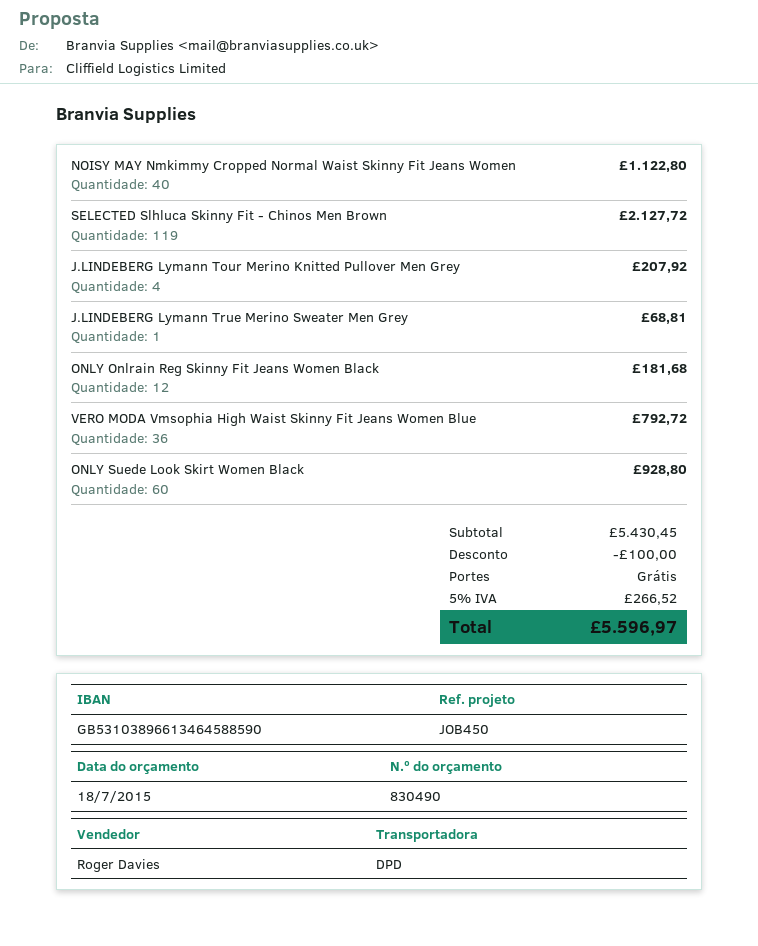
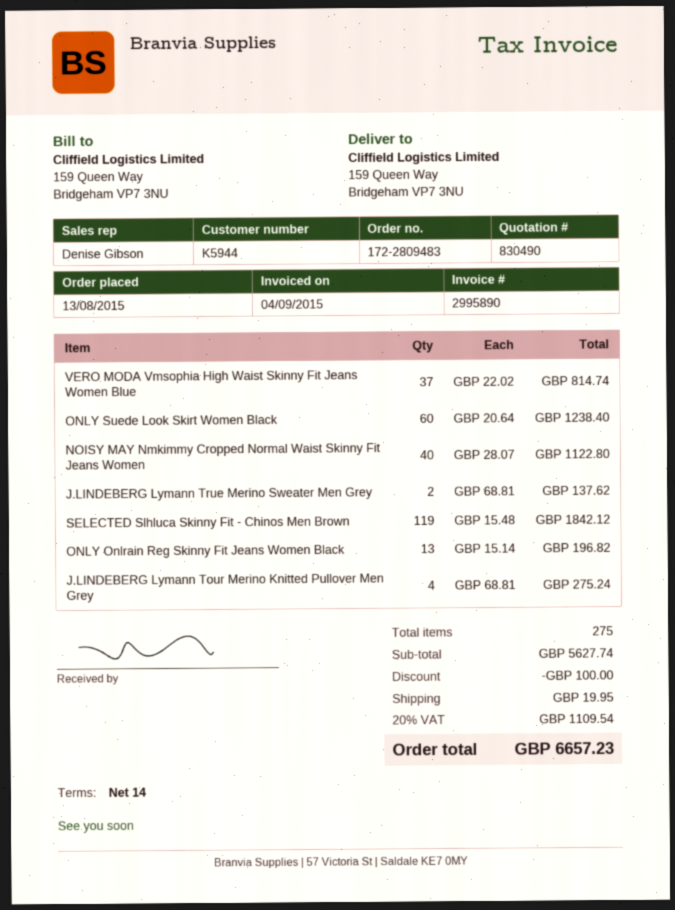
sales rep: Roger Davies -> Denise Gibson
SELECTED Slhluca Skinny Fit - Chinos Men Brown: 119 for 2127.72 -> 119 for 1842.12
J.LINDEBERG Lymann Tour Merino Knitted Pullover Men Grey: 4 for 207.92 -> 4 for 275.24
J.LINDEBERG Lymann True Merino Sweater Men Grey: 1 for 68.81 -> 2 for 137.62
ONLY Onlrain Reg Skinny Fit Jeans Women Black: 12 for 181.68 -> 13 for 196.82
VERO MODA Vmsophia High Waist Skinny Fit Jeans Women Blue: 36 for 792.72 -> 37 for 814.74
ONLY Suede Look Skirt Women Black: 60 for 928.80 -> 60 for 1238.40
subtotal: 5430.45 -> 5627.74
shipping: 0.00 -> 19.95
tax: 5% = 266.52 -> 20% = 1109.54
total: 5596.97 -> 6657.23

